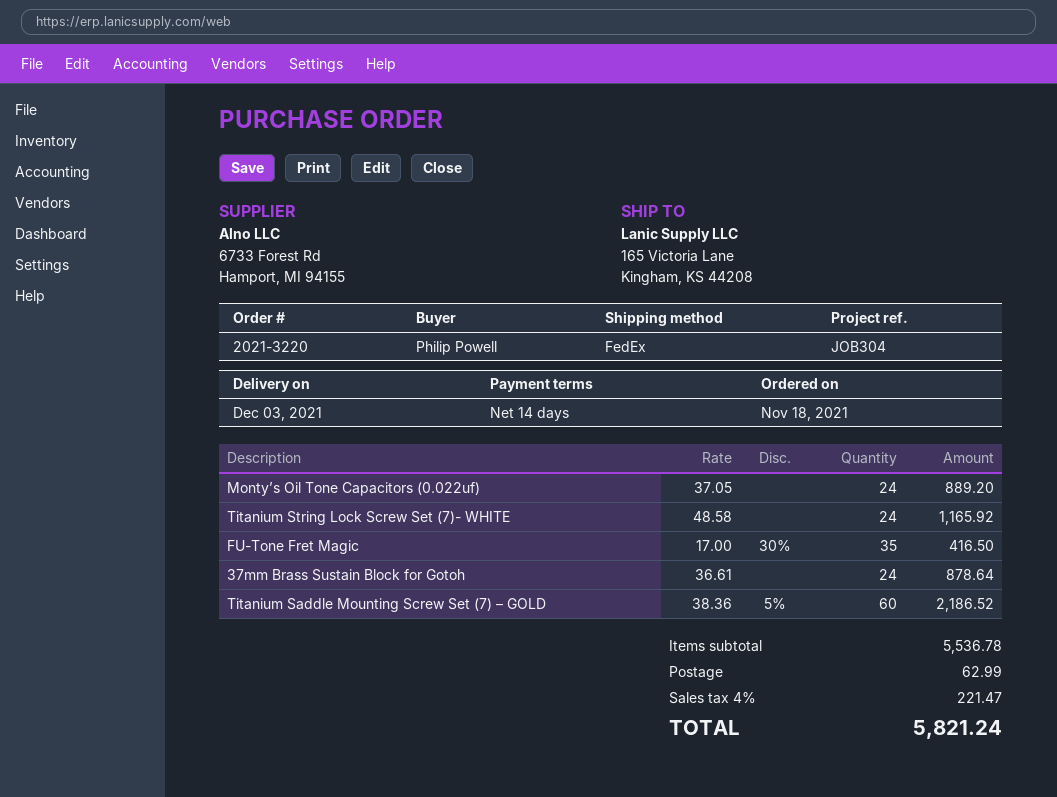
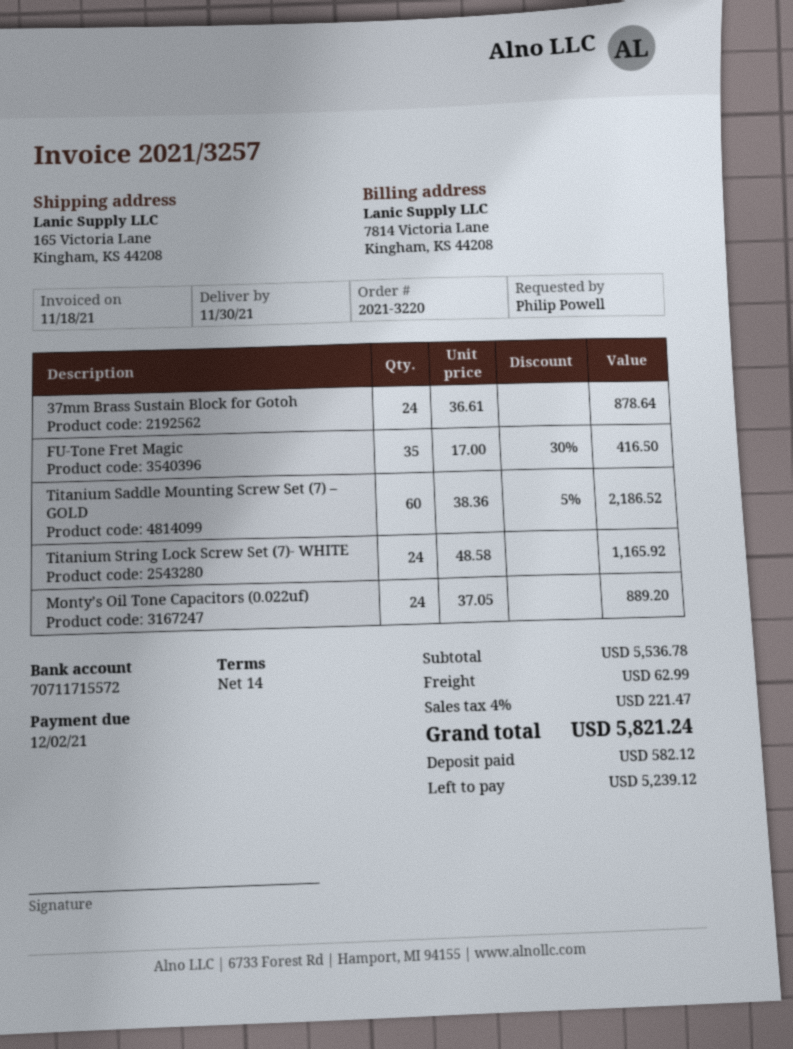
delivery date: 2021-12-03 -> 2021-11-30

